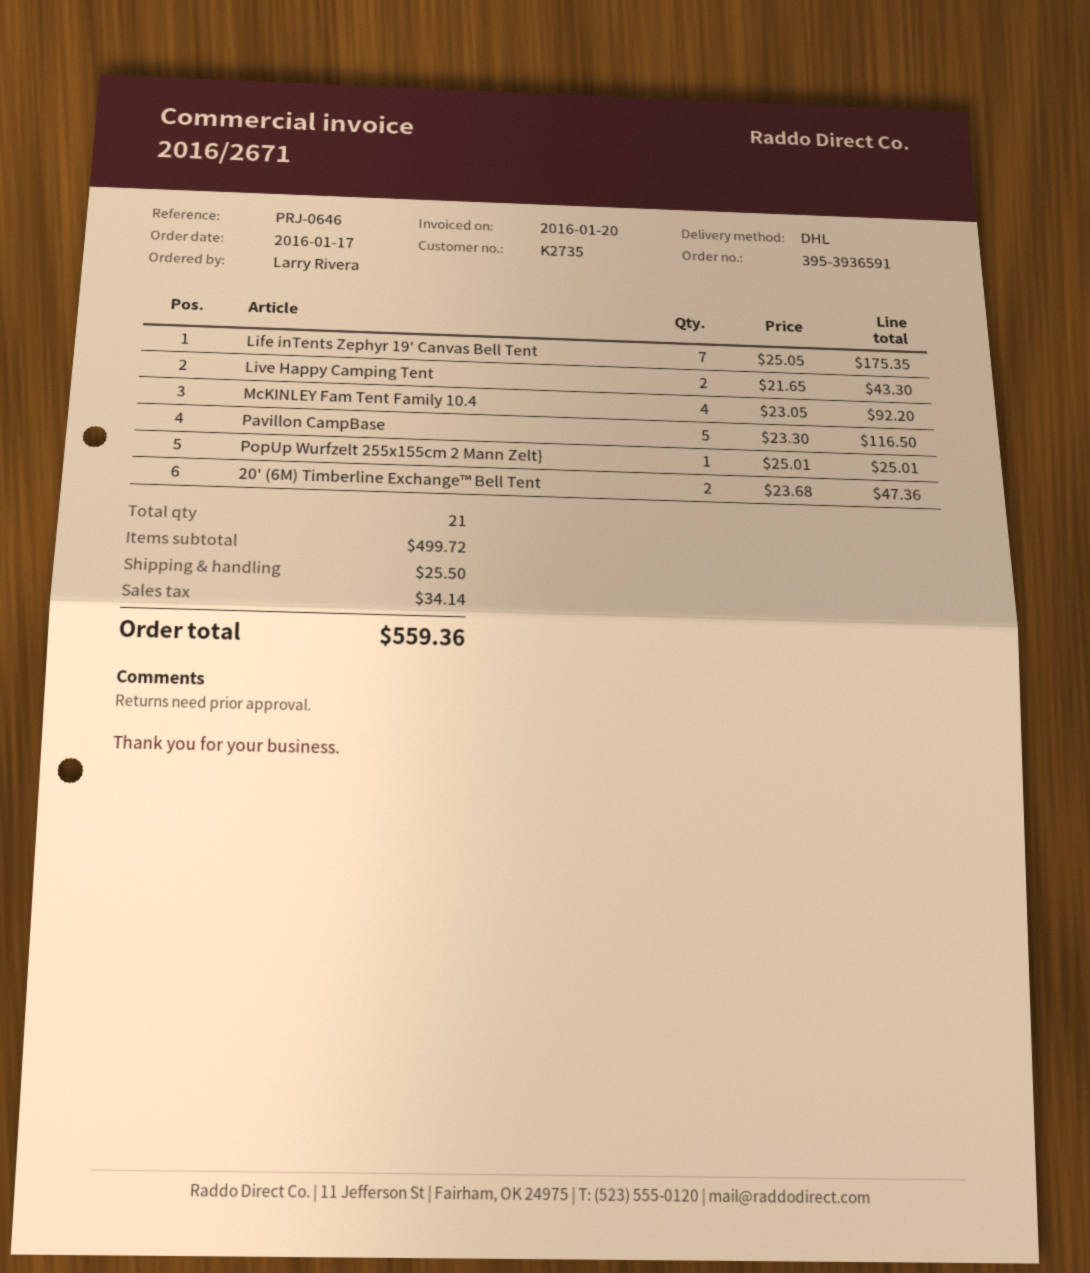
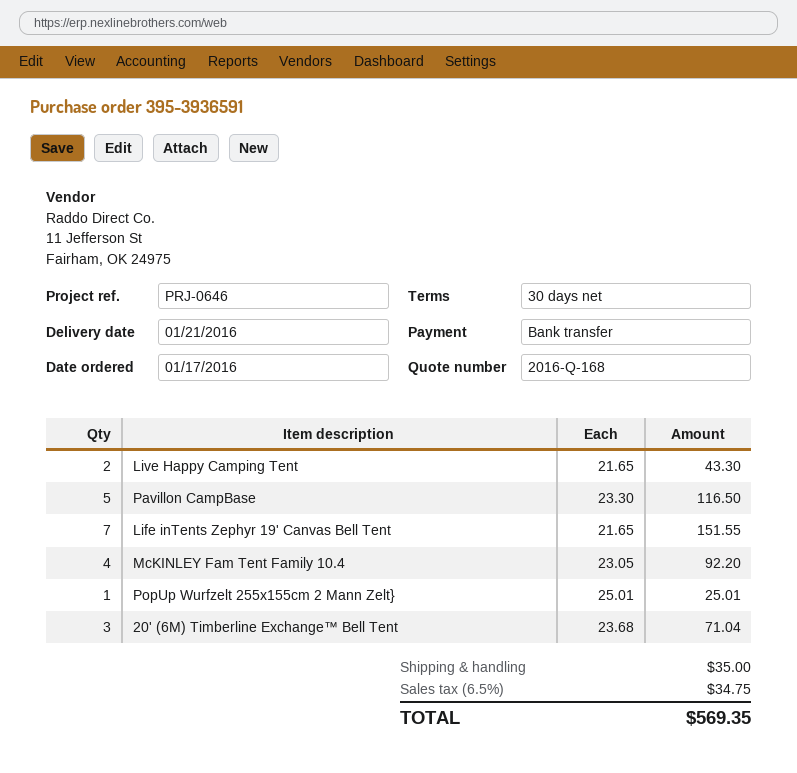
Life inTents Zephyr 19' Canvas Bell Tent: 7 x 25.05 = 175.35 -> 7 x 21.65 = 151.55
20' (6M) Timberline Exchange™ Bell Tent: 2 x 23.68 = 47.36 -> 3 x 23.68 = 71.04
shipping: 25.50 -> 35.00
tax: 34.14 -> 34.75
total: 559.36 -> 569.35

